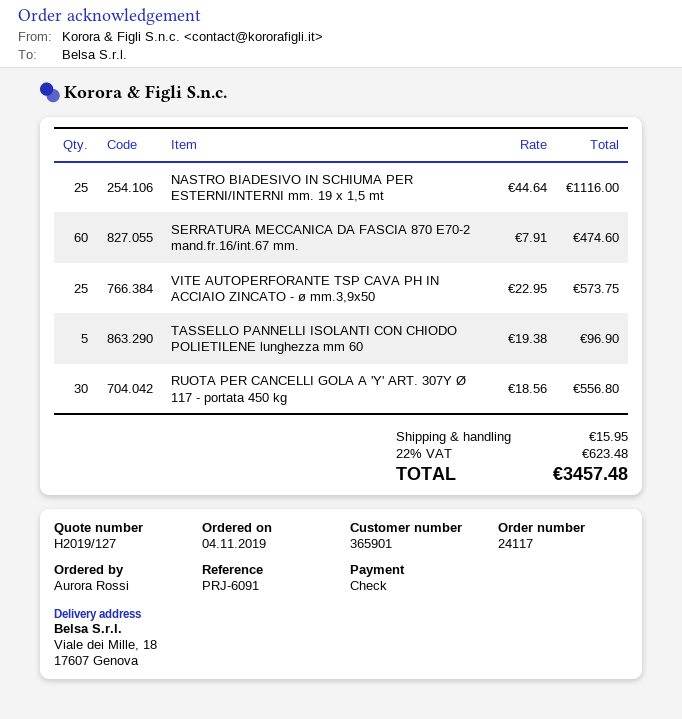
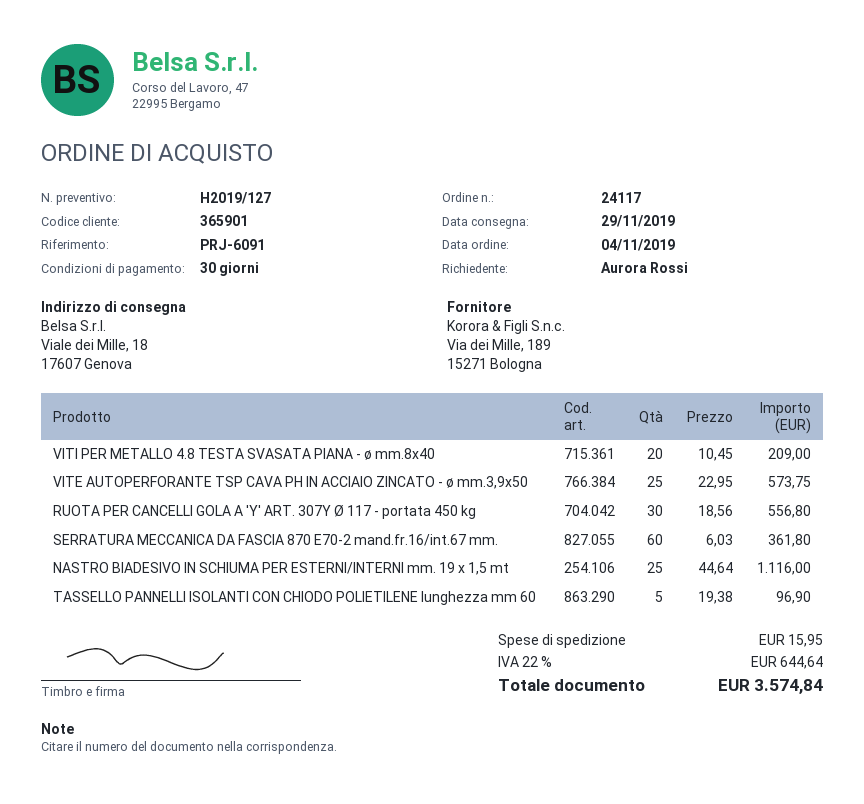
SERRATURA MECCANICA DA FASCIA 870 E70-2 mand.fr.16/int.67 mm.: 60 x 7.91 = 474.60 -> 60 x 6.03 = 361.80
VITI PER METALLO 4.8 TESTA SVASATA PIANA - ø mm.8x40: none -> 20 x 10.45 = 209.00
tax: 22% = 623.48 -> 22% = 644.64
total: 3457.48 -> 3574.84

